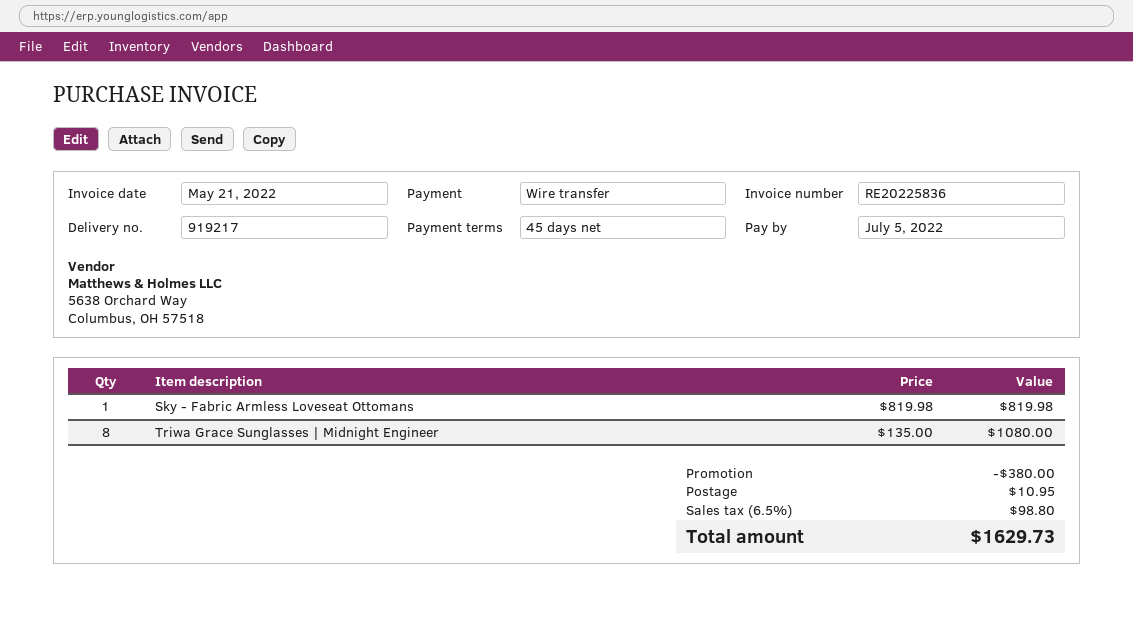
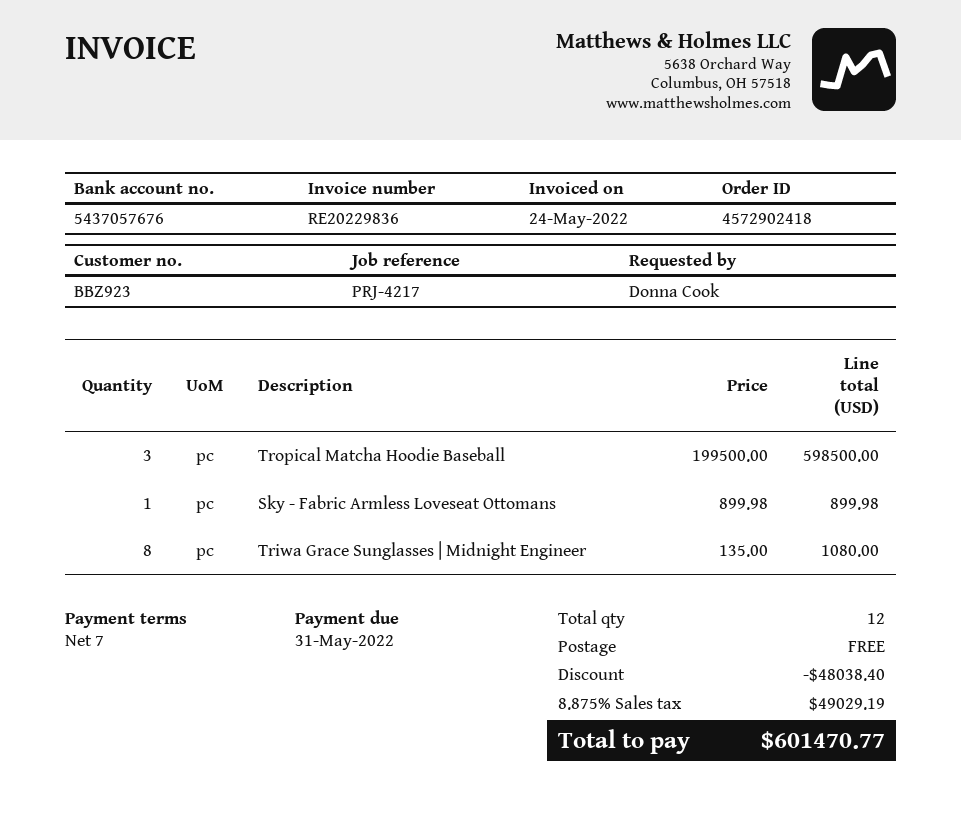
invoice number: RE20225836 -> RE20229836
invoice date: 2022-05-21 -> 2022-05-24
payment terms: 45 days -> 7 days
due date: 2022-07-05 -> 2022-05-31
Sky - Fabric Armless Loveseat Ottomans: 1 x 819.98 = 819.98 -> 1 x 899.98 = 899.98
Tropical Matcha Hoodie Baseball: none -> 3 x 199500.00 = 598500.00
discount: 380.00 -> 48038.40
shipping: 10.95 -> 0.00
tax: 6.5% = 98.80 -> 8.875% = 49029.19
total: 1629.73 -> 601470.77

